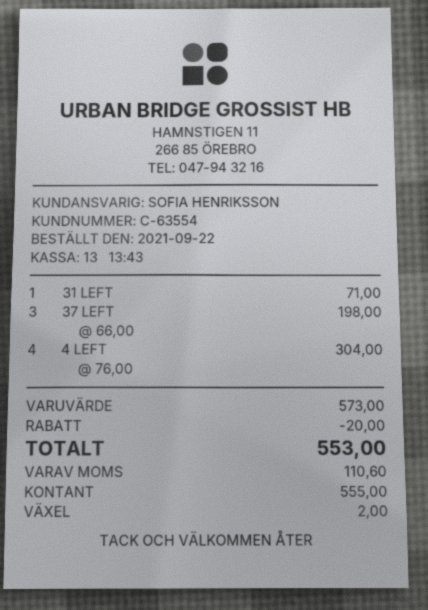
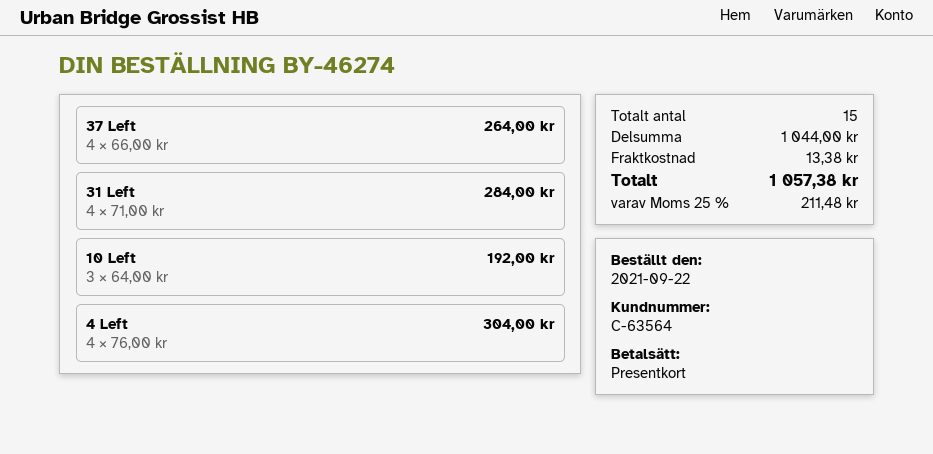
customer number: C-63554 -> C-63564
payment method: cash -> gift card
31 LEFT: 1 x 71.00 = 71.00 -> 4 x 71.00 = 284.00
37 LEFT: 3 x 66.00 = 198.00 -> 4 x 66.00 = 264.00
10 Left: none -> 3 x 64.00 = 192.00
subtotal: 573.00 -> 1044.00
discount: 20.00 -> none
shipping: none -> 13.38
tax: 110.60 -> 211.48
total: 553.00 -> 1057.38

